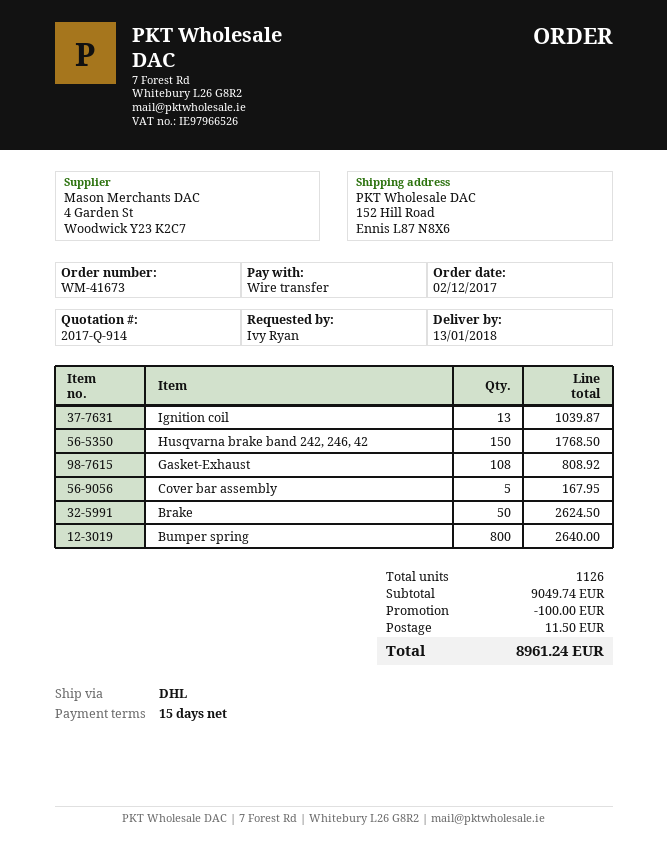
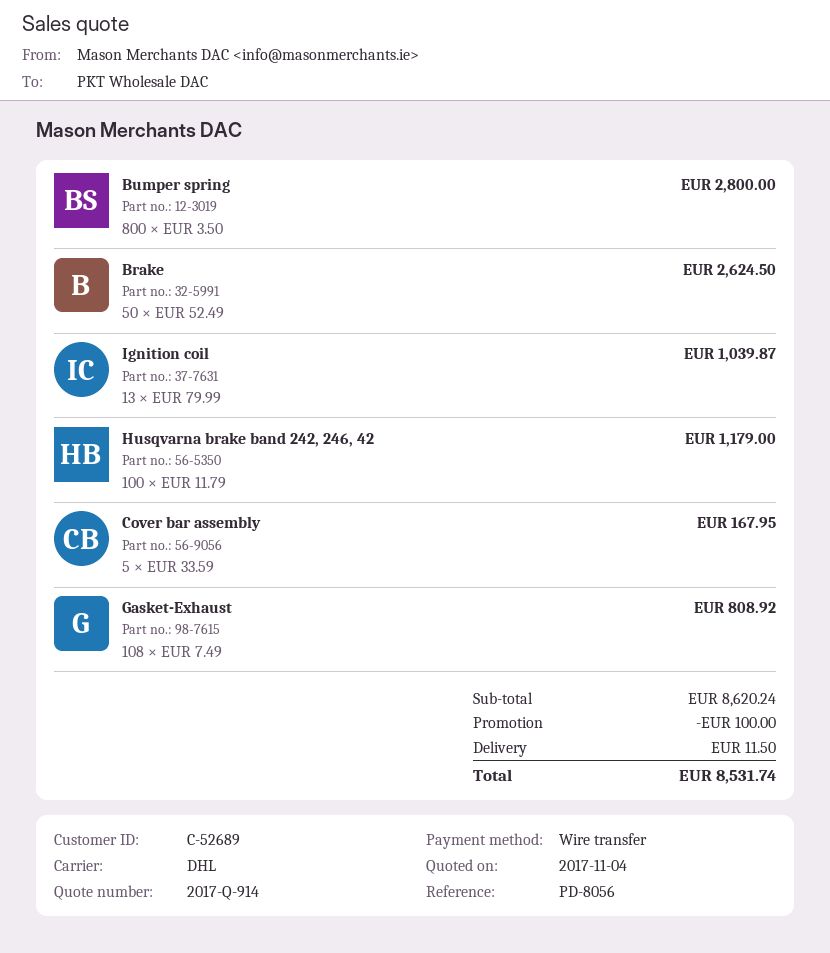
Husqvarna brake band 242, 246, 42: 150 for 1768.50 -> 100 for 1179.00
Bumper spring: 800 for 2640.00 -> 800 for 2800.00
subtotal: 9049.74 -> 8620.24
total: 8961.24 -> 8531.74

